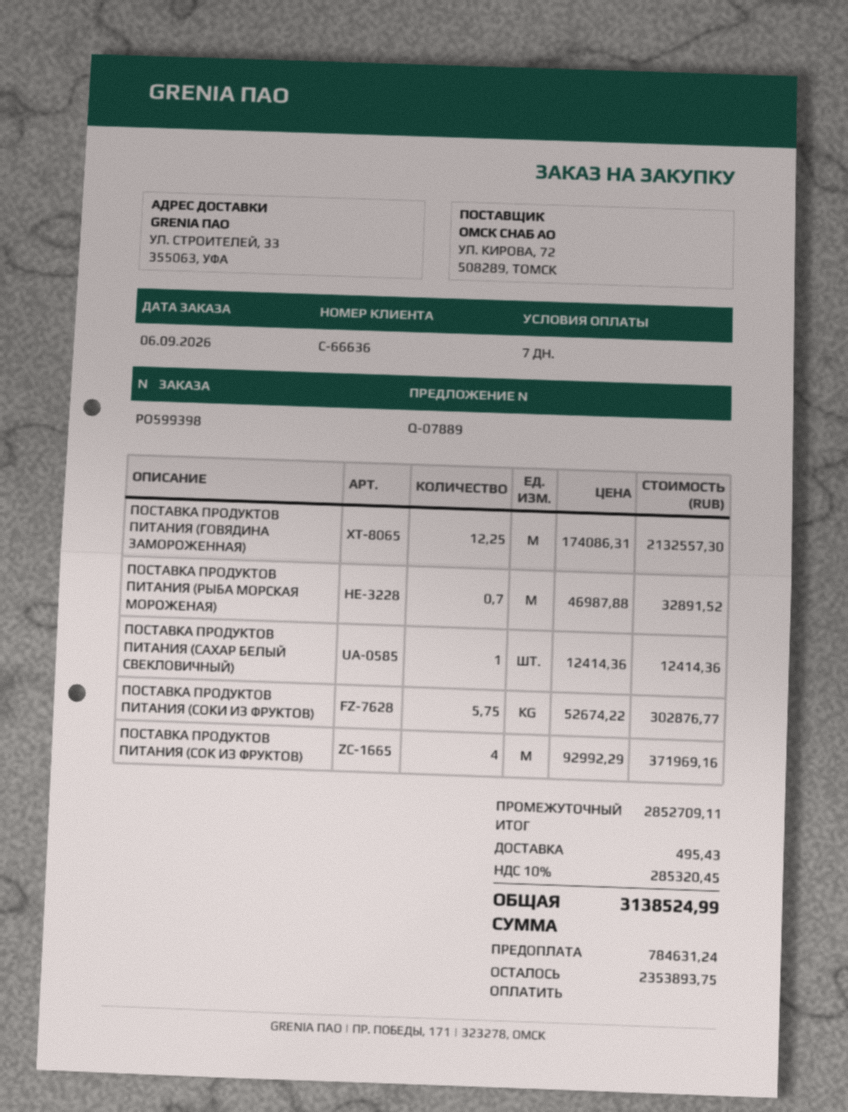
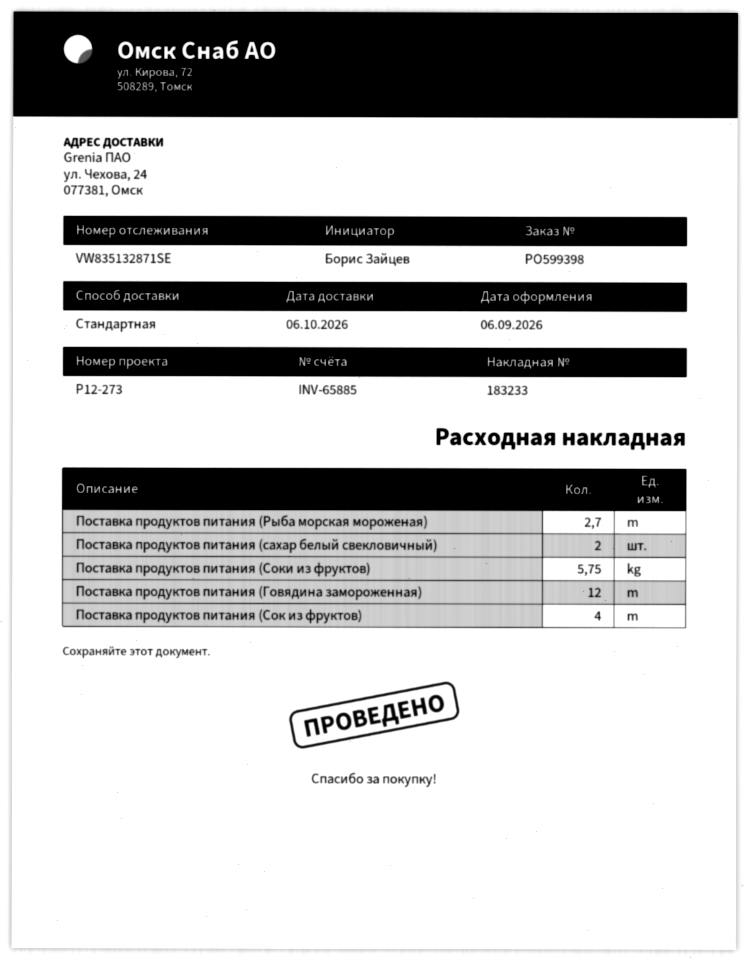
ship to: УЛ. СТРОИТЕЛЕЙ, 33, 355063, УФА -> ул. Чехова, 24, 077381, Омск
ПОСТАВКА ПРОДУКТОВ ПИТАНИЯ (ГОВЯДИНА ЗАМОРОЖЕННАЯ): 12.25 -> 12
ПОСТАВКА ПРОДУКТОВ ПИТАНИЯ (РЫБА МОРСКАЯ МОРОЖЕНАЯ): 0.7 -> 2.7
ПОСТАВКА ПРОДУКТОВ ПИТАНИЯ (САХАР БЕЛЫЙ СВЕКЛОВИЧНЫЙ): 1 -> 2

